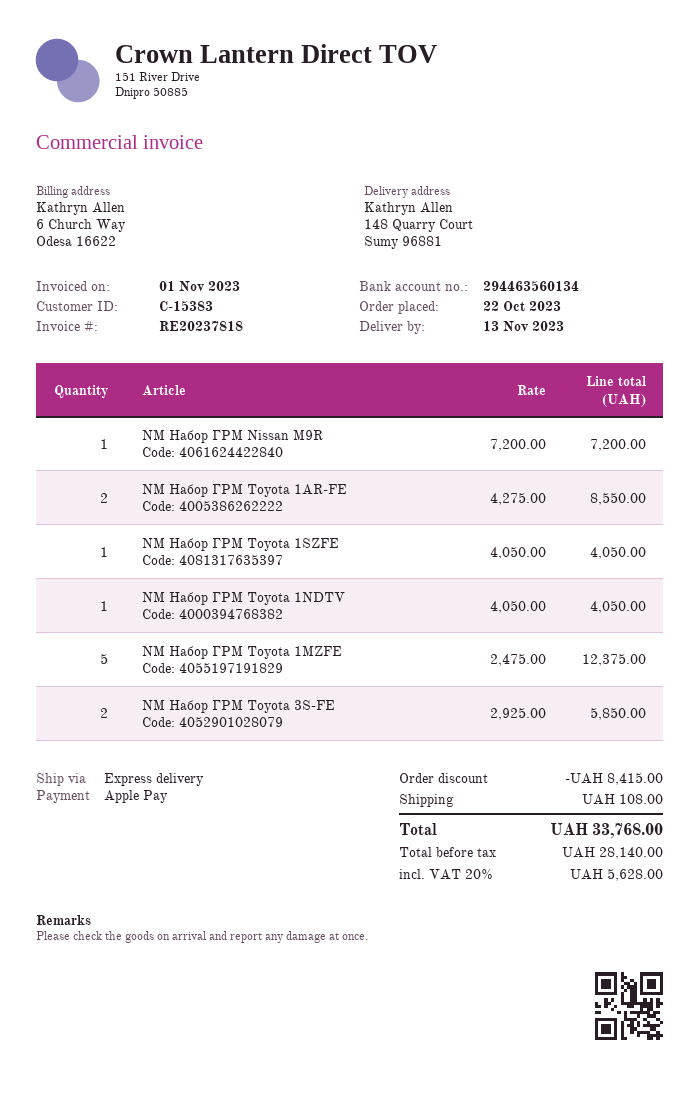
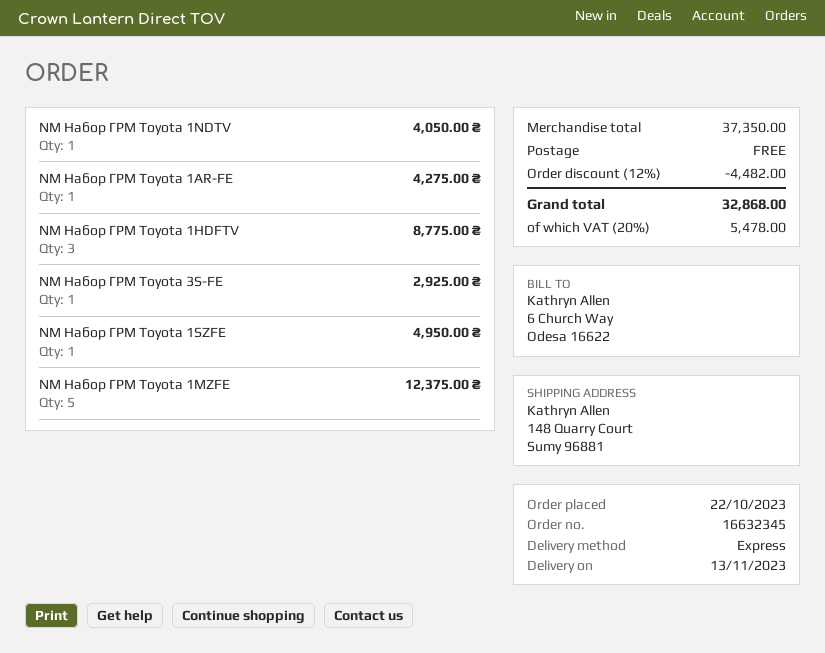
NM Набор ГРМ Nissan M9R: 1 for 7200.00 -> none
NM Набор ГРМ Toyota 1AR-FE: 2 for 8550.00 -> 1 for 4275.00
NM Набор ГРМ Toyota 1SZFE: 1 for 4050.00 -> 1 for 4950.00
NM Набор ГРМ Toyota 3S-FE: 2 for 5850.00 -> 1 for 2925.00
NM Набор ГРМ Toyota 1HDFTV: none -> 3 for 8775.00
discount: 8415.00 -> 4482.00
shipping: 108.00 -> 0.00
tax: 20% = 5628.00 -> 20% = 5478.00
total: 33768.00 -> 32868.00

